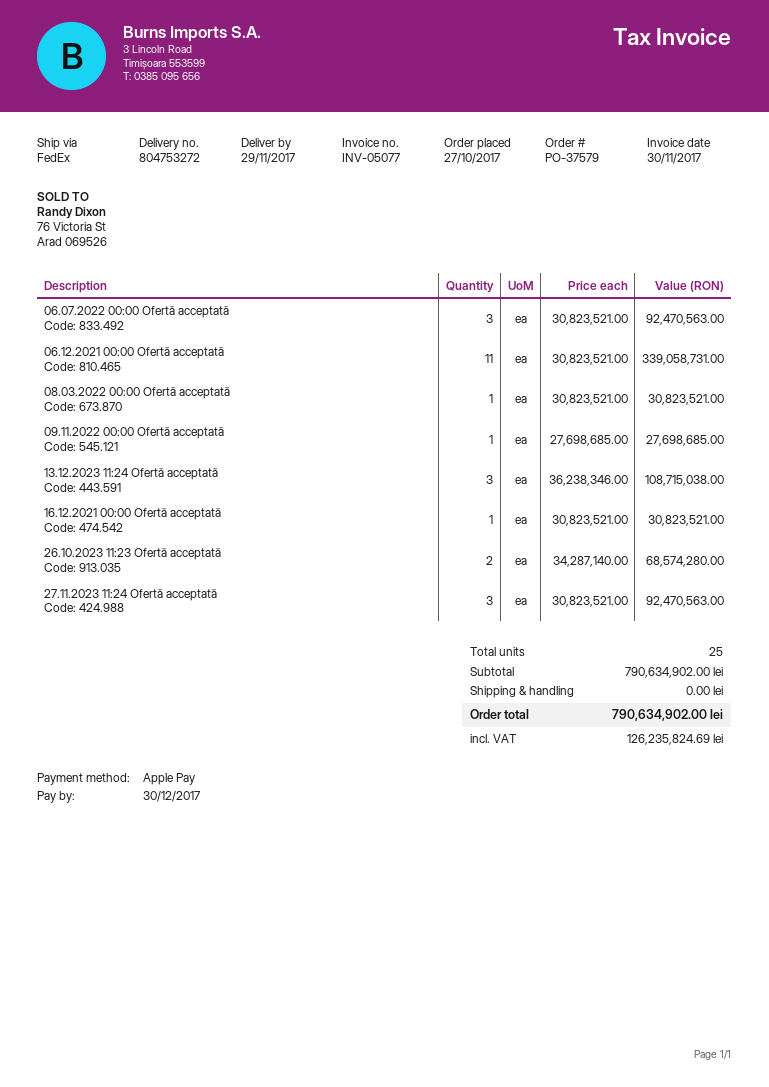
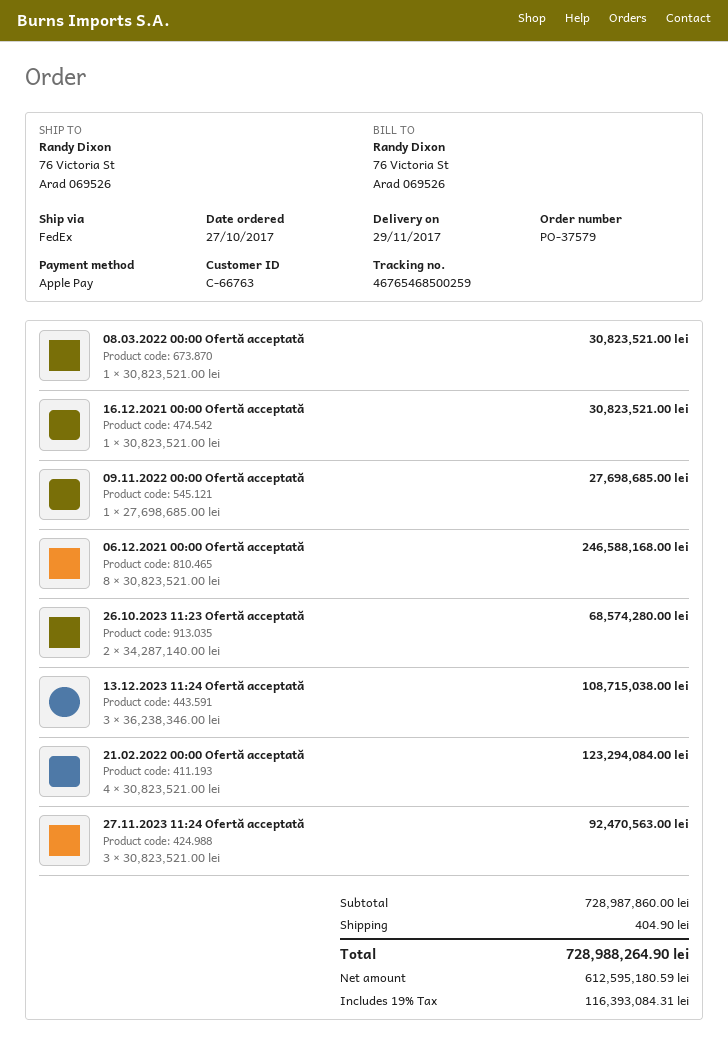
06.07.2022 00:00 Ofertă acceptată: 3 x 30823521.00 = 92470563.00 -> none
06.12.2021 00:00 Ofertă acceptată: 11 x 30823521.00 = 339058731.00 -> 8 x 30823521.00 = 246588168.00
21.02.2022 00:00 Ofertă acceptată: none -> 4 x 30823521.00 = 123294084.00
subtotal: 790634902.00 -> 728987860.00
shipping: 0.00 -> 404.90
tax: 126235824.69 -> 116393084.31
total: 790634902.00 -> 728988264.90

